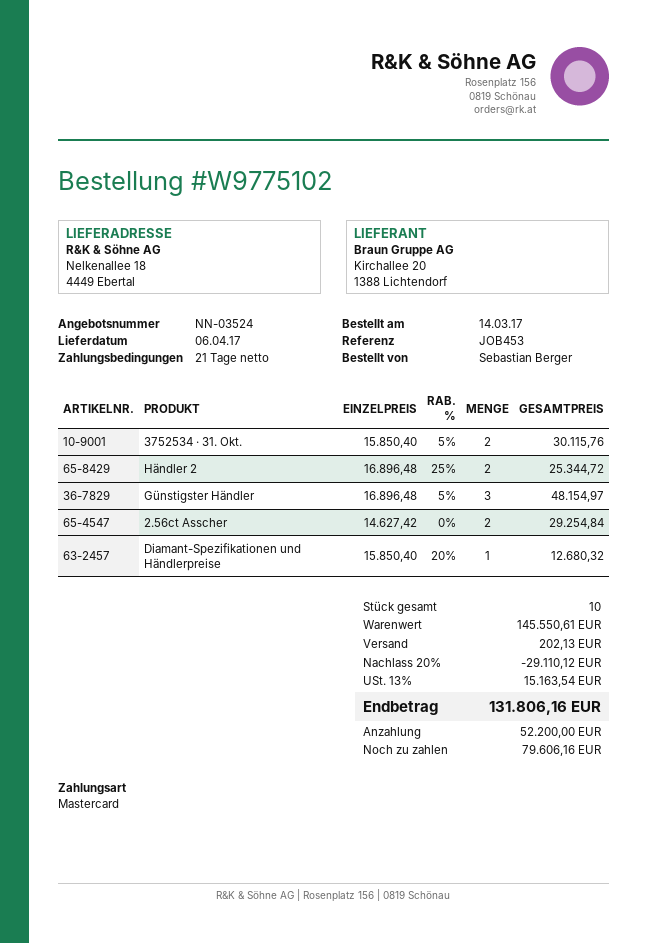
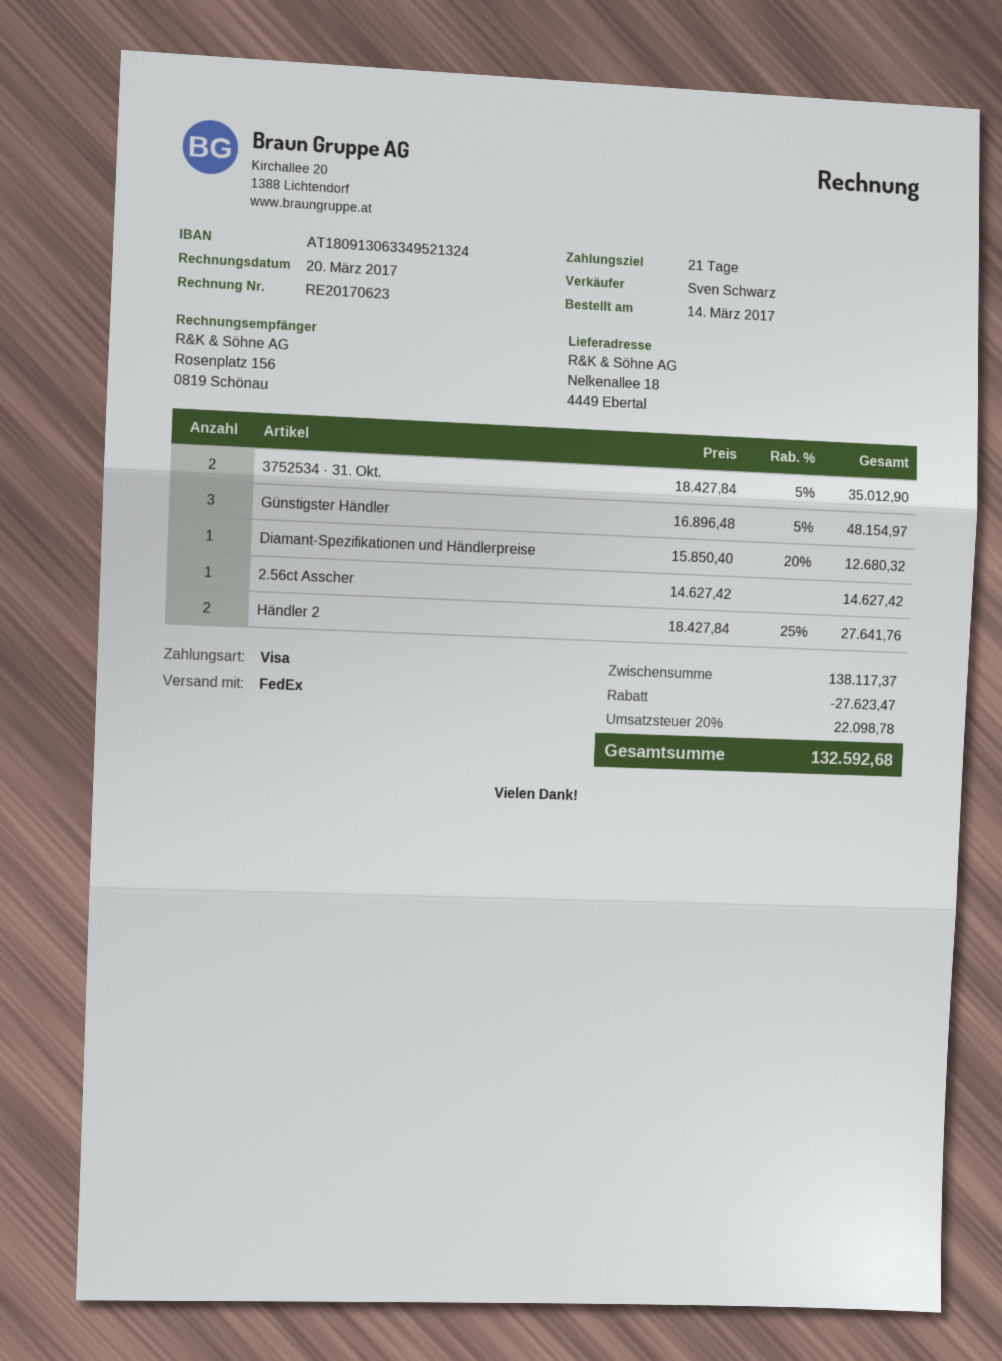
payment method: Mastercard -> Visa
3752534 · 31. Okt.: 2 x 15850.40 - 5% = 30115.76 -> 2 x 18427.84 - 5% = 35012.90
Händler 2: 2 x 16896.48 - 25% = 25344.72 -> 2 x 18427.84 - 25% = 27641.76
2.56ct Asscher: 2 x 14627.42 = 29254.84 -> 1 x 14627.42 = 14627.42
subtotal: 145550.61 -> 138117.37
discount: 29110.12 -> 27623.47
shipping: 202.13 -> none
tax: 13% = 15163.54 -> 20% = 22098.78
total: 131806.16 -> 132592.68

